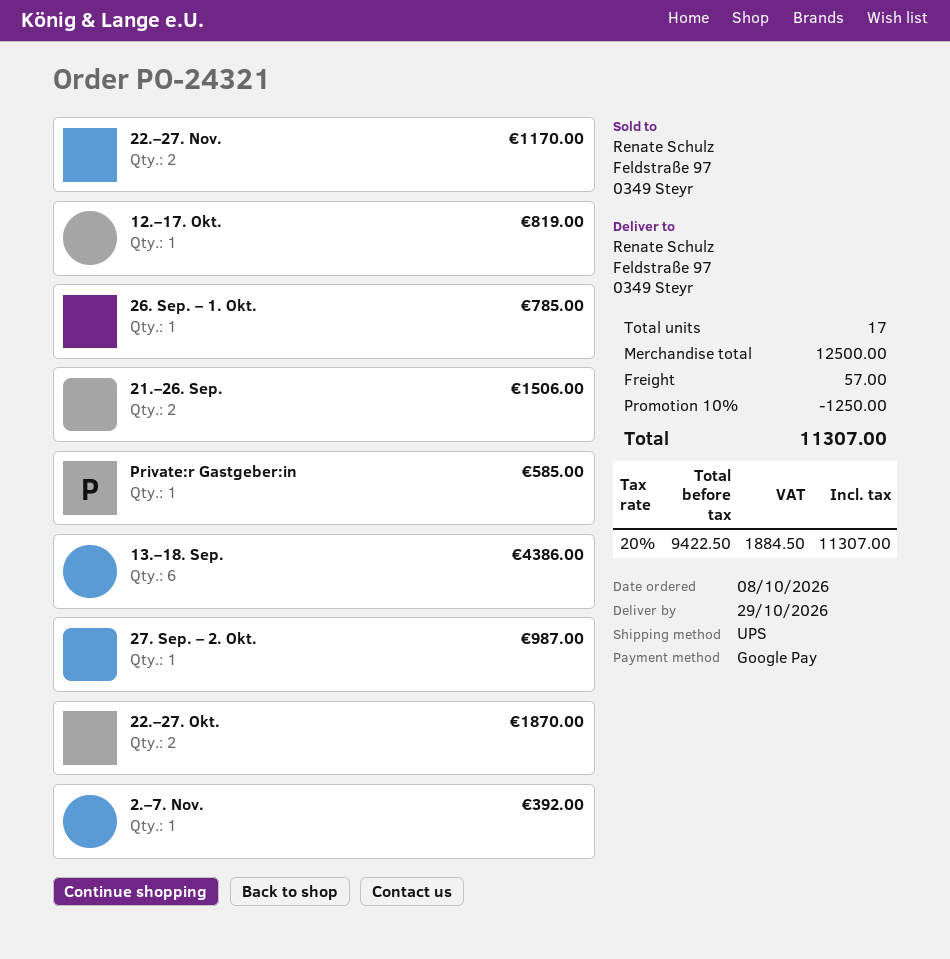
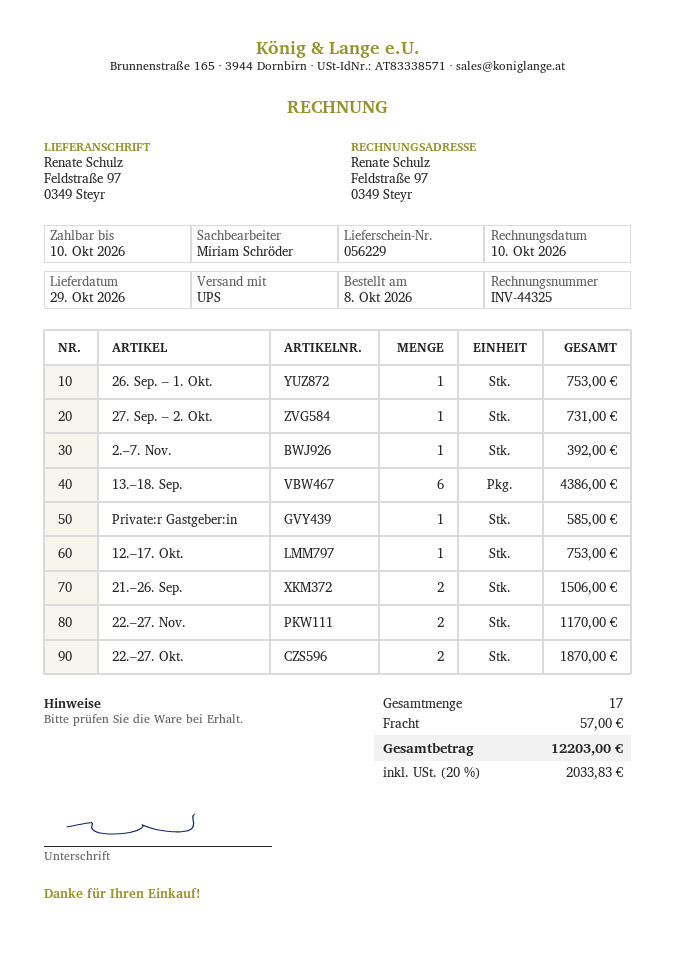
12.–17. Okt.: 1 for 819.00 -> 1 for 753.00
26. Sep. – 1. Okt.: 1 for 785.00 -> 1 for 753.00
27. Sep. – 2. Okt.: 1 for 987.00 -> 1 for 731.00
discount: 10% = 1250.00 -> none
tax: 20% = 1884.50 -> 20% = 2033.83
total: 11307.00 -> 12203.00

